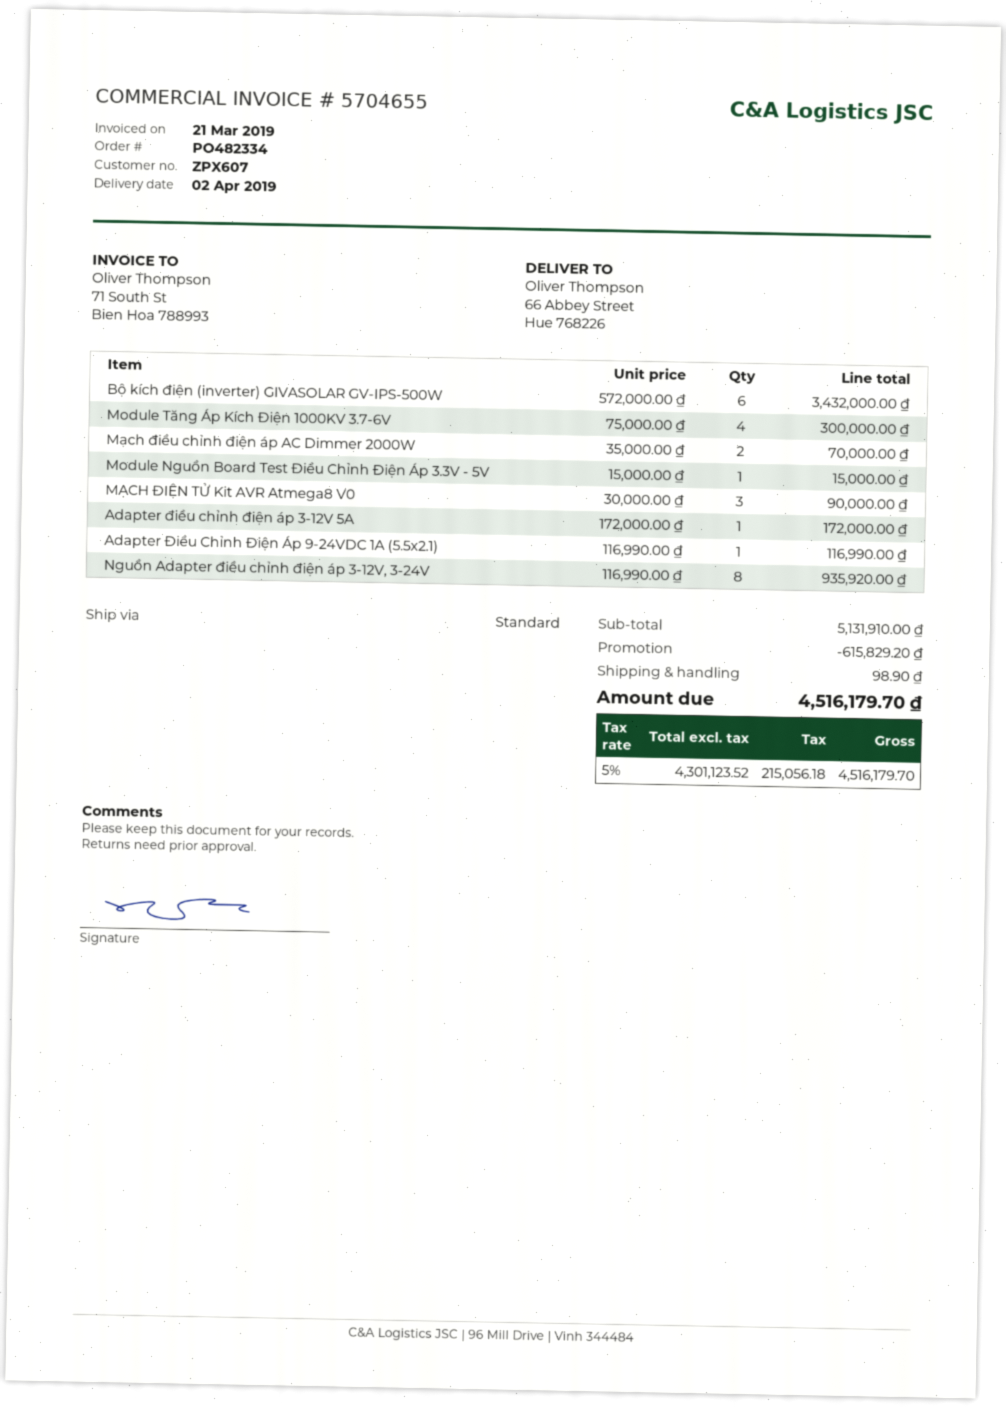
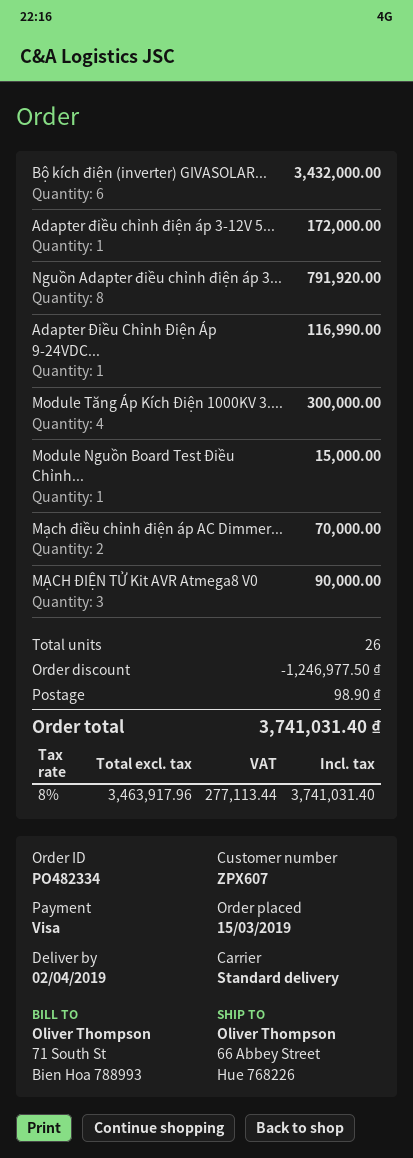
Nguồn Adapter điều chỉnh điện áp 3-12V, 3-24V: 8 for 935920.00 -> 8 for 791920.00
discount: 615829.20 -> 1246977.50
net: 4301123.52 -> 3463917.96
tax: 5% = 215056.18 -> 8% = 277113.44
total: 4516179.70 -> 3741031.40

